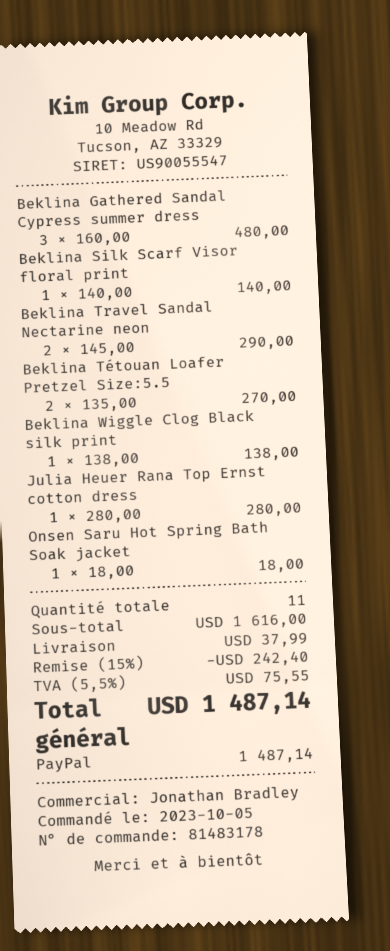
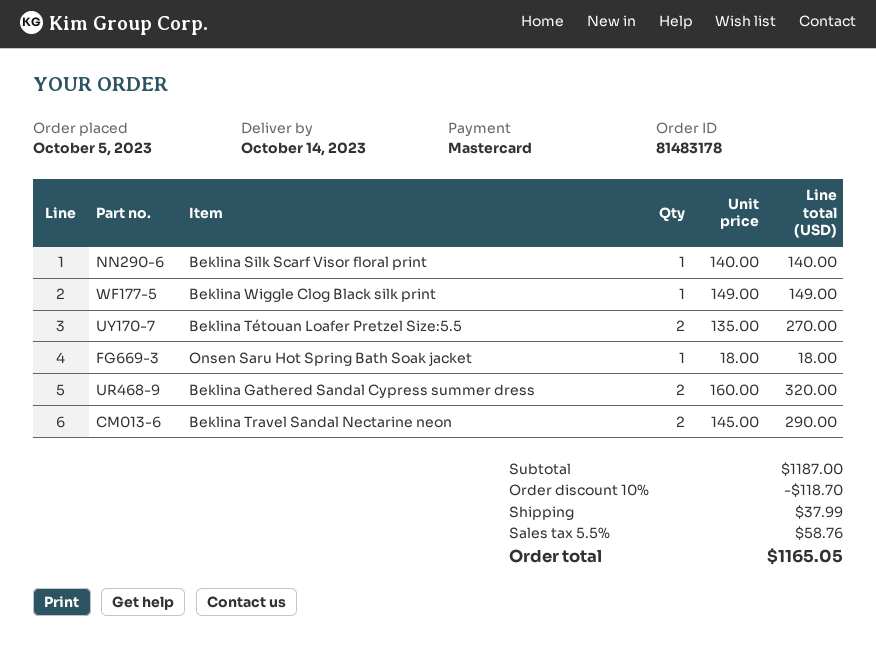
payment method: PayPal -> Mastercard
Beklina Gathered Sandal Cypress summer dress: 3 x 160.00 = 480.00 -> 2 x 160.00 = 320.00
Beklina Wiggle Clog Black silk print: 1 x 138.00 = 138.00 -> 1 x 149.00 = 149.00
Julia Heuer Rana Top Ernst cotton dress: 1 x 280.00 = 280.00 -> none
subtotal: 1616.00 -> 1187.00
discount: 15% = 242.40 -> 10% = 118.70
tax: 5.5% = 75.55 -> 5.5% = 58.76
total: 1487.14 -> 1165.05

